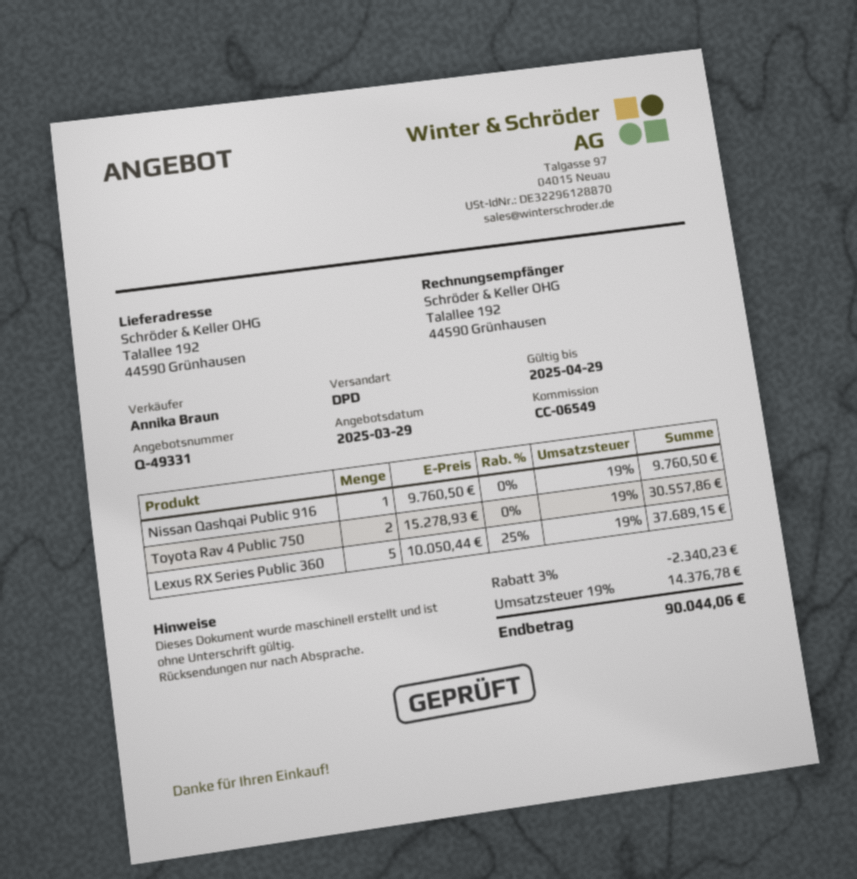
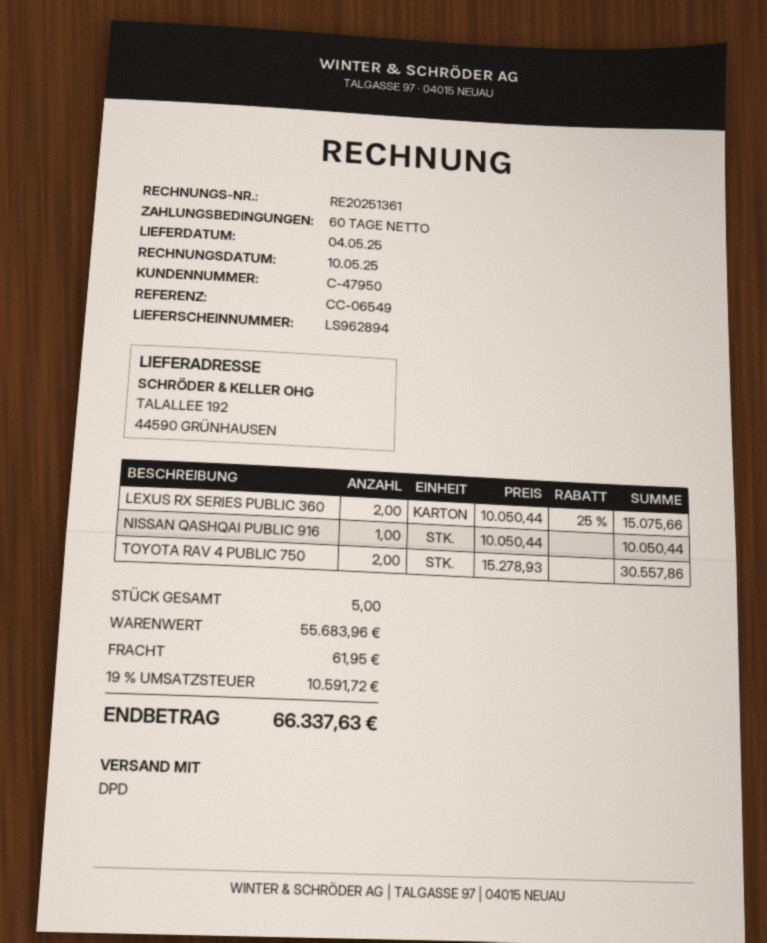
Nissan Qashqai Public 916: 1 x 9760.50 = 9760.50 -> 1 x 10050.44 = 10050.44
Lexus RX Series Public 360: 5 x 10050.44 - 25% = 37689.15 -> 2 x 10050.44 - 25% = 15075.66
discount: 3% = 2340.23 -> none
shipping: none -> 61.95
tax: 19% = 14376.78 -> 19% = 10591.72
total: 90044.06 -> 66337.63

